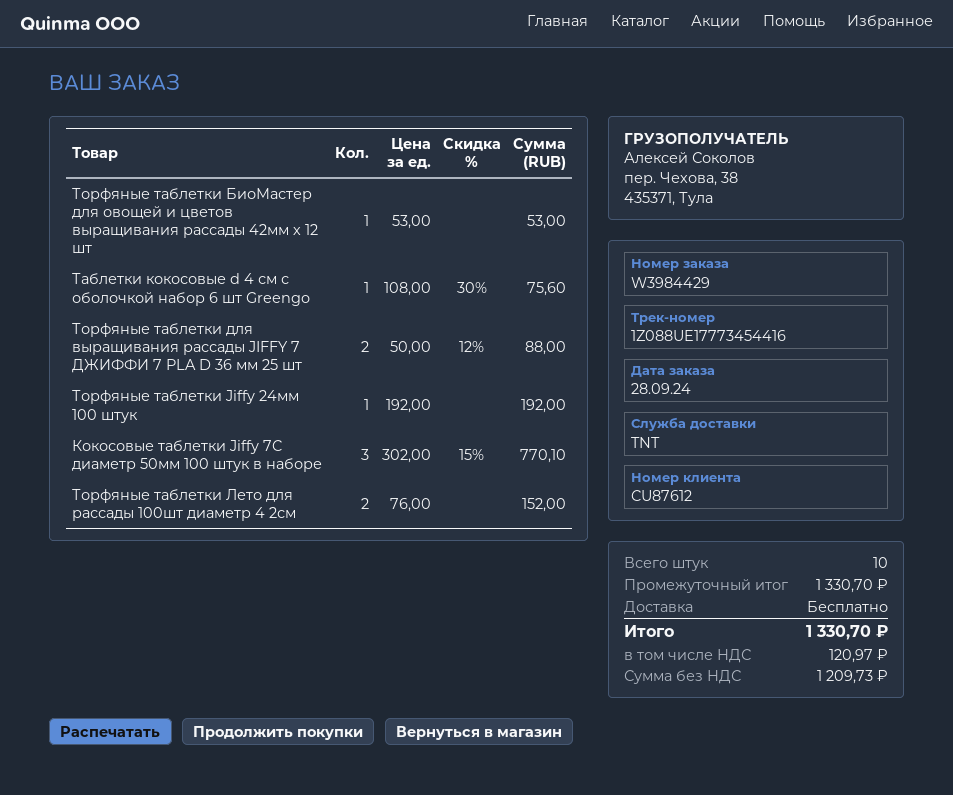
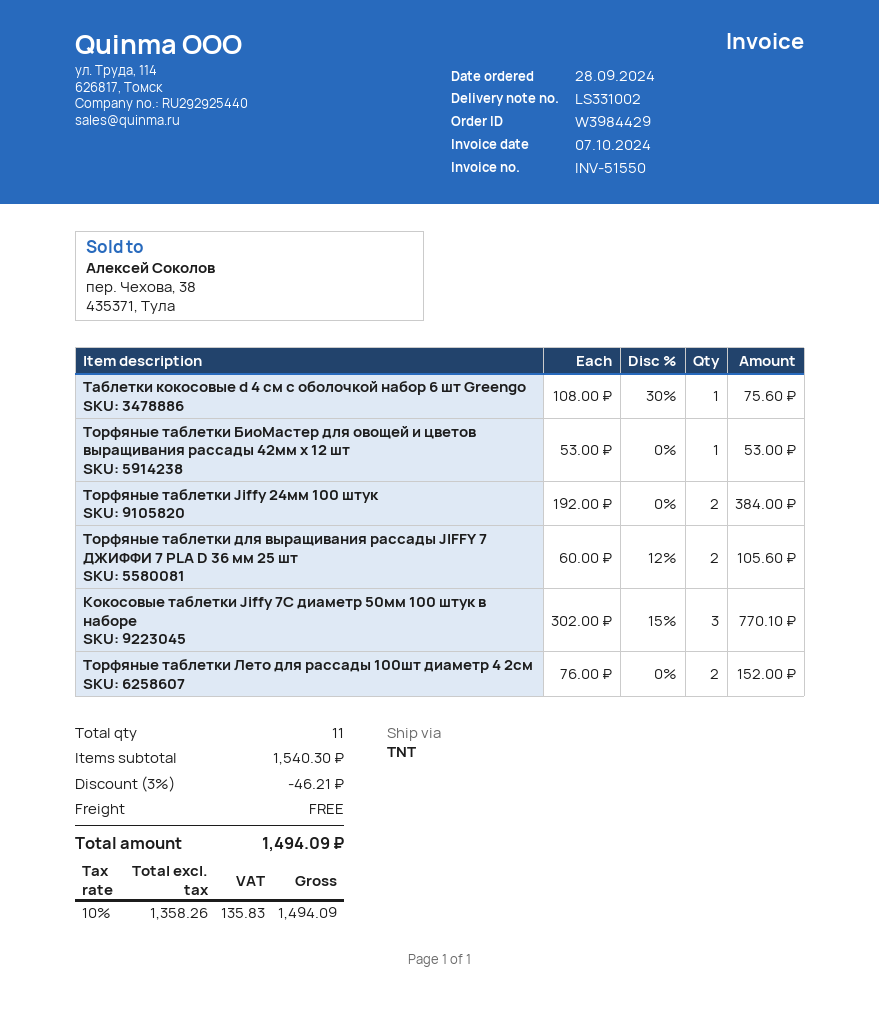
Торфяные таблетки для выращивания рассады JIFFY 7 ДЖИФФИ 7 PLA D 36 мм 25 шт: 2 x 50.00 - 12% = 88.00 -> 2 x 60.00 - 12% = 105.60
Торфяные таблетки Jiffy 24мм 100 штук: 1 x 192.00 = 192.00 -> 2 x 192.00 = 384.00
total quantity: 10 -> 11
subtotal: 1330.70 -> 1540.30
discount: none -> 3% = 46.21
net: 1209.73 -> 1358.26
tax: 120.97 -> 135.83
total: 1330.70 -> 1494.09

